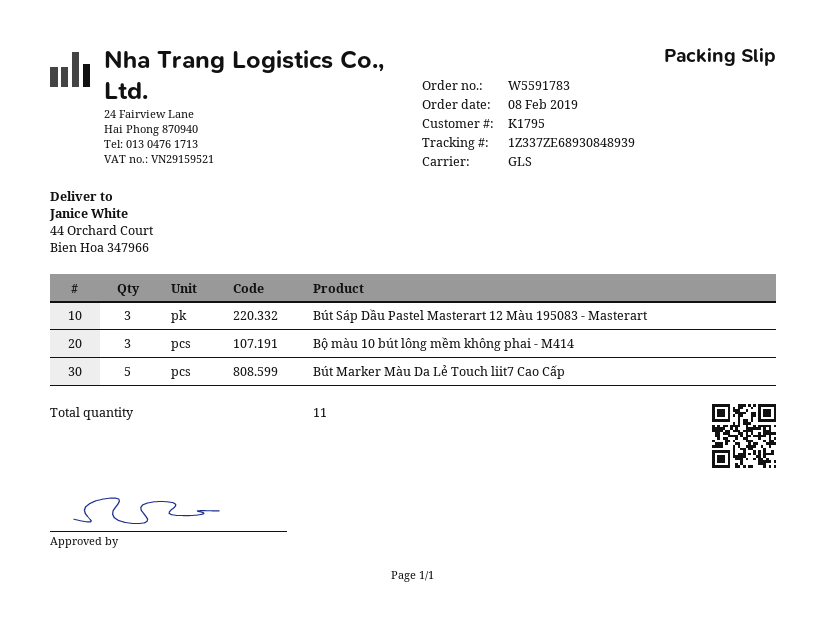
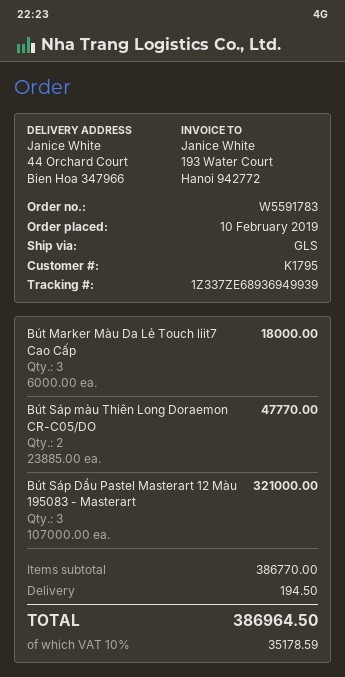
order date: 2019-02-08 -> 2019-02-10
tracking number: 1Z337ZE68930848939 -> 1Z337ZE68936949939
Bộ màu 10 bút lông mềm không phai - M414: 3 -> none
Bút Marker Màu Da Lẻ Touch liit7 Cao Cấp: 5 -> 3
Bút Sáp màu Thiên Long Doraemon CR-C05/DO: none -> 2

